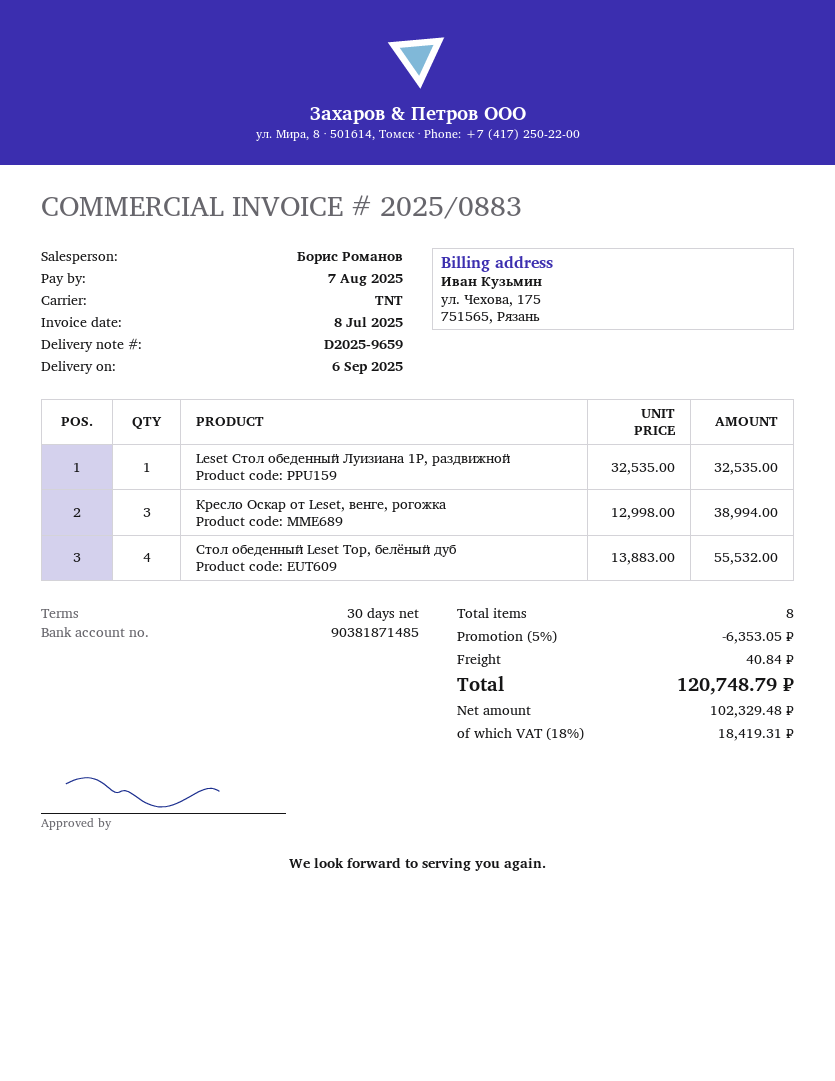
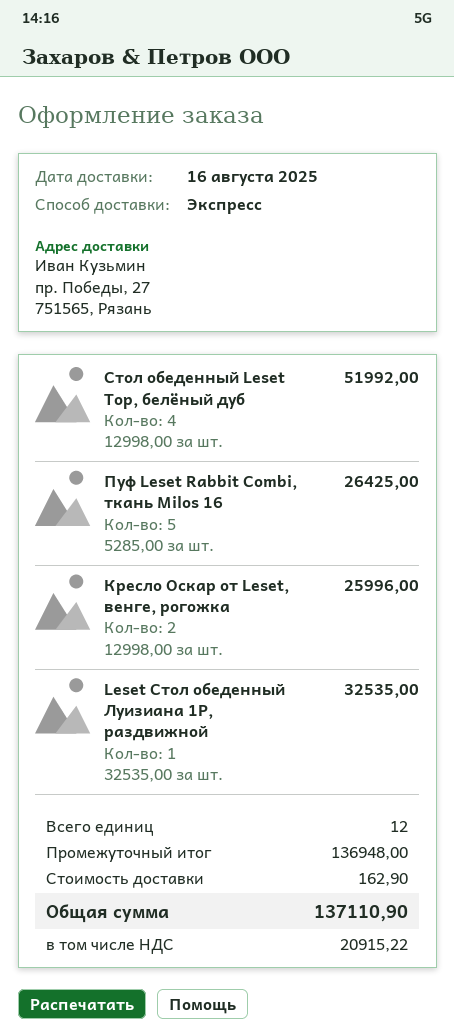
delivery date: 2025-09-06 -> 2025-08-16
shipping method: TNT -> express
Кресло Оскар от Leset, венге, рогожка: 3 x 12998.00 = 38994.00 -> 2 x 12998.00 = 25996.00
Стол обеденный Leset Тор, белёный дуб: 4 x 13883.00 = 55532.00 -> 4 x 12998.00 = 51992.00
Пуф Leset Rabbit Combi, ткань Milos 16: none -> 5 x 5285.00 = 26425.00
total quantity: 8 -> 12
discount: 5% = 6353.05 -> none
shipping: 40.84 -> 162.90
tax: 18419.31 -> 20915.22
total: 120748.79 -> 137110.90

